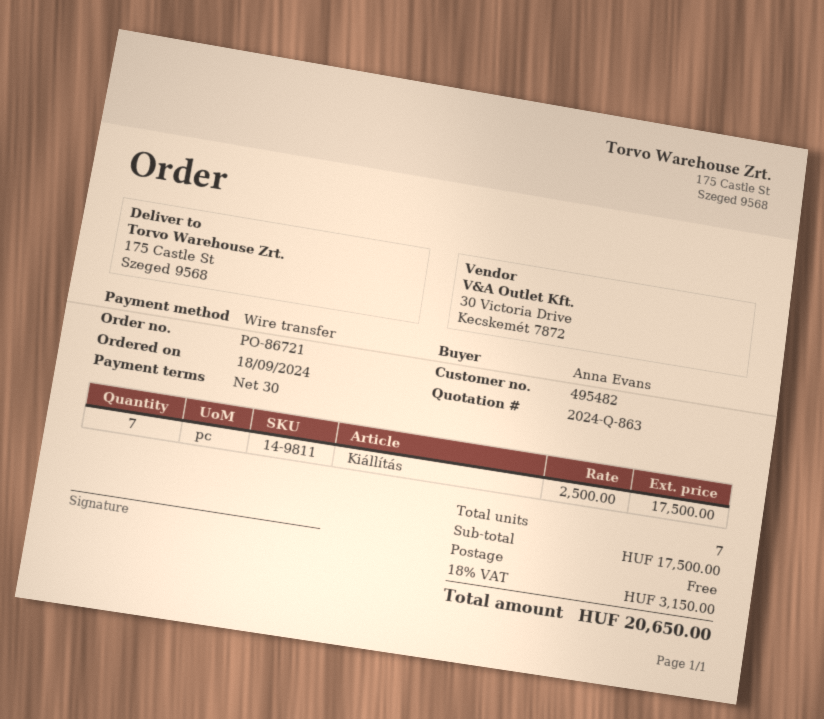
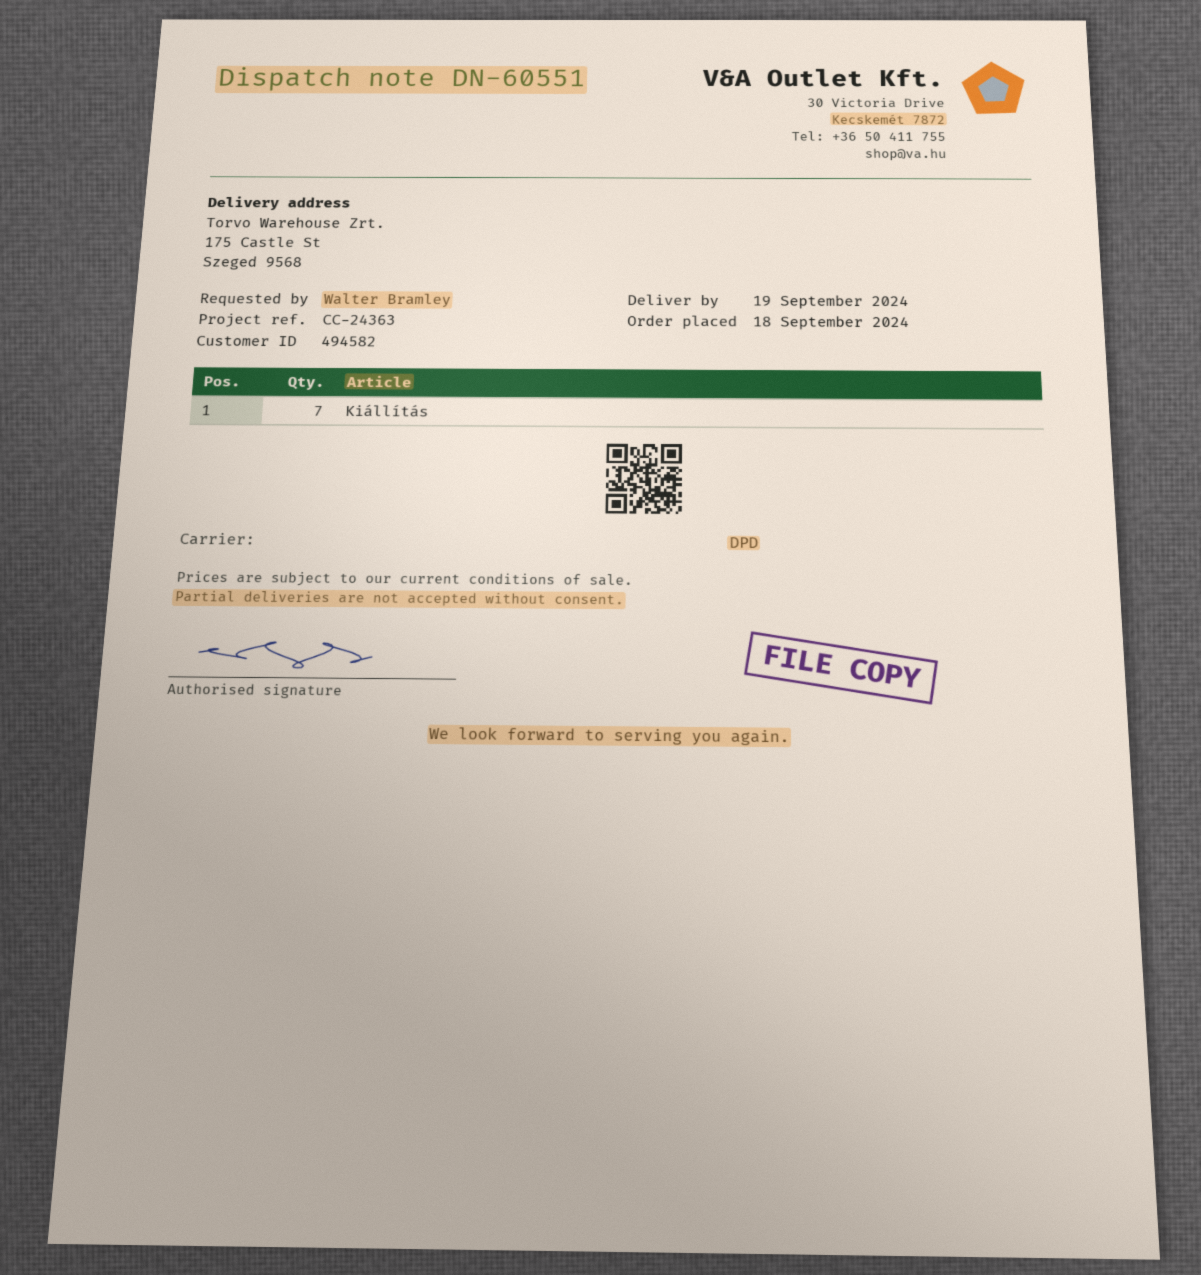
customer number: 495482 -> 494582
ordered by: Anna Evans -> Walter Bramley

